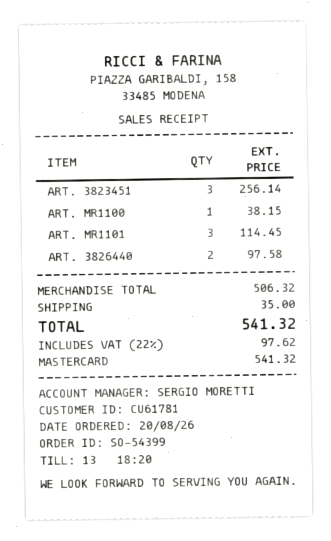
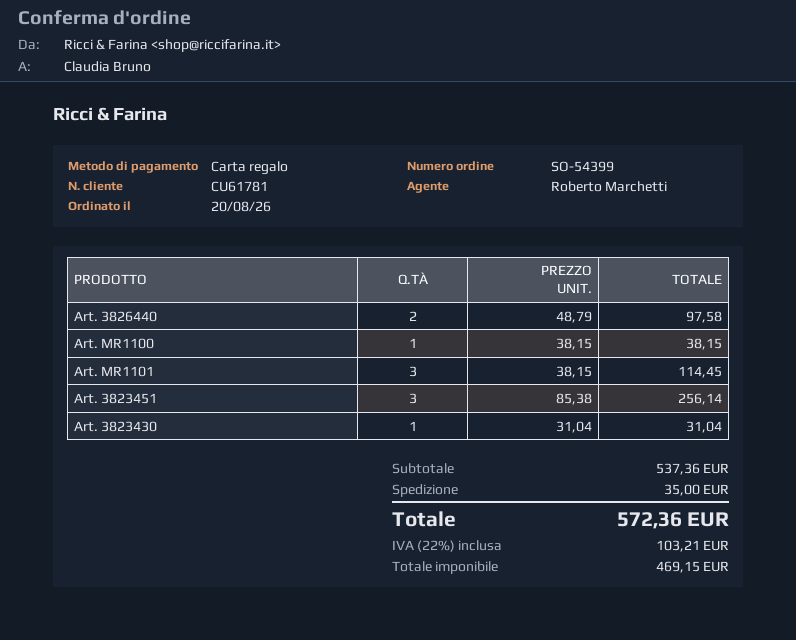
sales rep: SERGIO MORETTI -> Roberto Marchetti
payment method: Mastercard -> gift card
Art. 3823430: none -> 1 for 31.04
subtotal: 506.32 -> 537.36
tax: 22% = 97.62 -> 22% = 103.21
total: 541.32 -> 572.36

